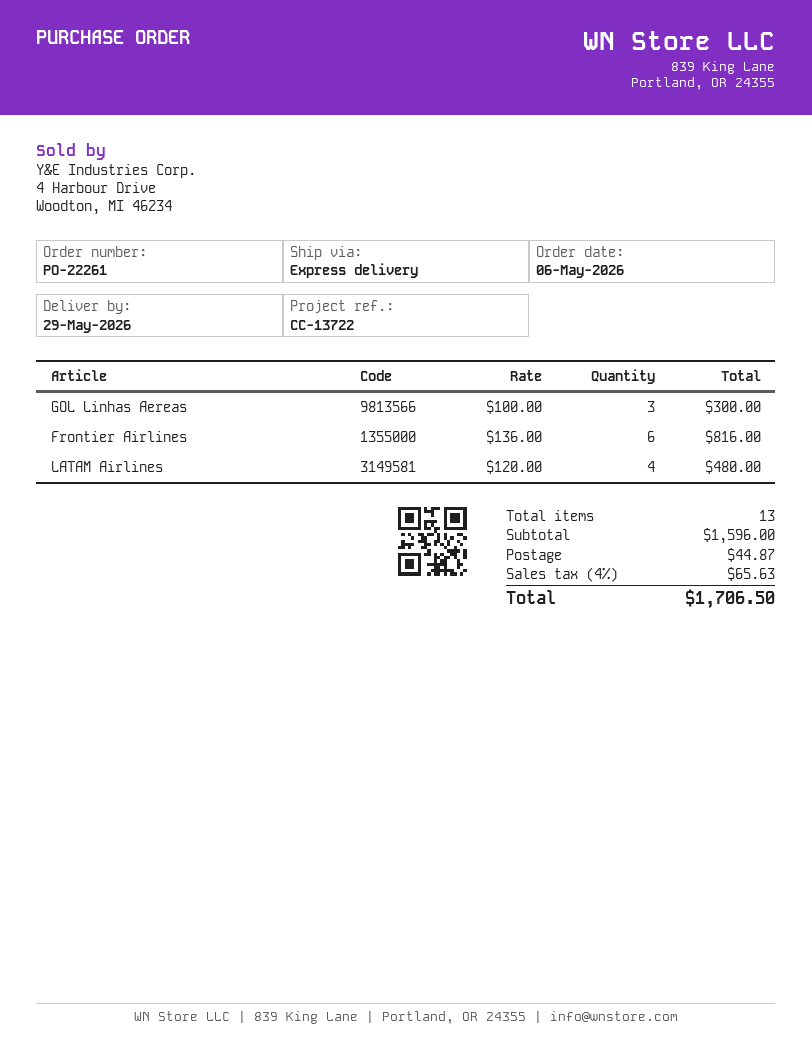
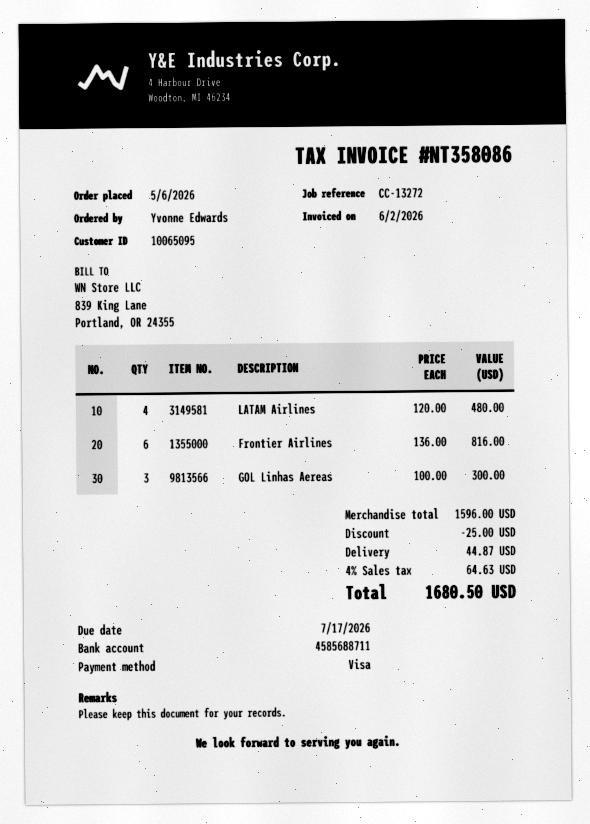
reference: CC-13722 -> CC-13272
discount: none -> 25.00
tax: 4% = 65.63 -> 4% = 64.63
total: 1706.50 -> 1680.50

